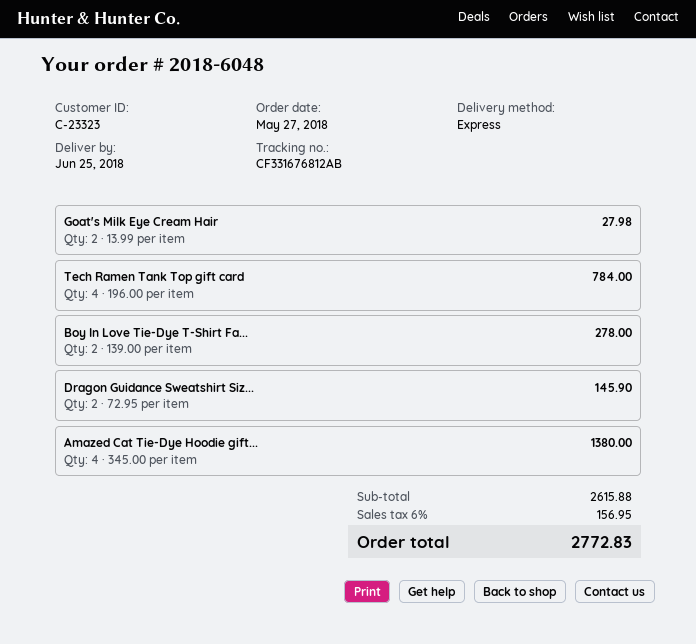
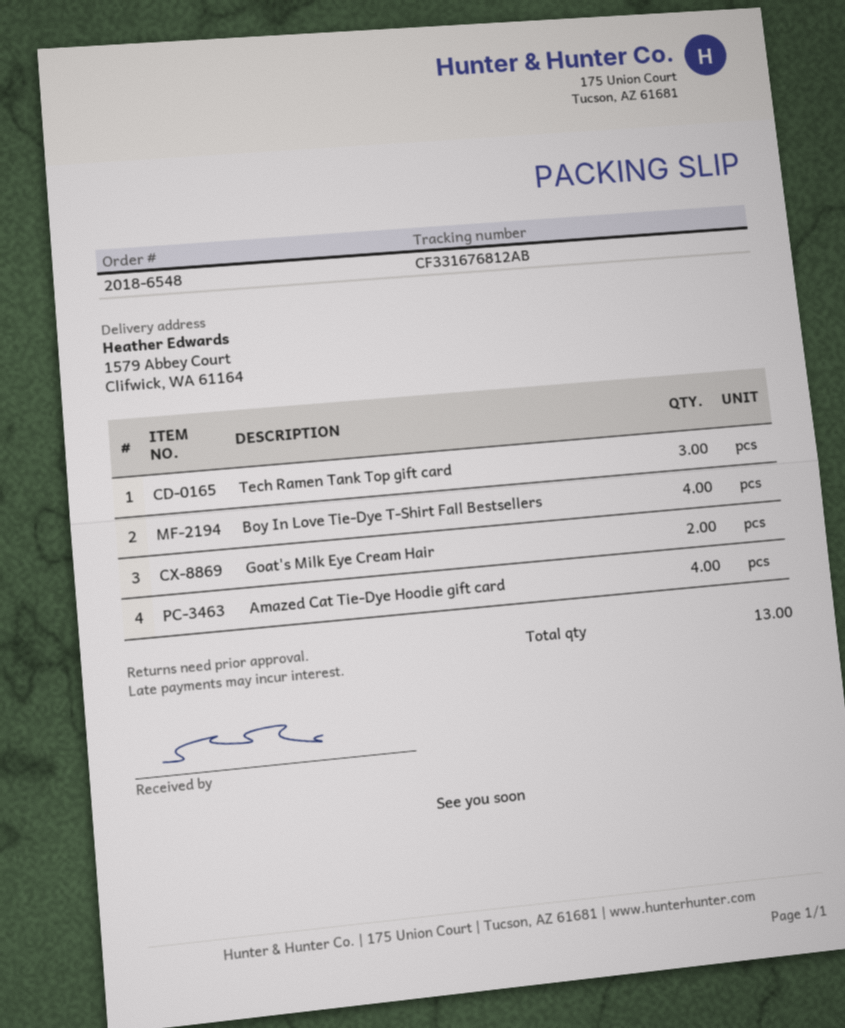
order number: 2018-6048 -> 2018-6548
Tech Ramen Tank Top gift card: 4 -> 3
Boy In Love Tie-Dye T-Shirt Fa...: 2 -> 4
Dragon Guidance Sweatshirt Siz...: 2 -> none

